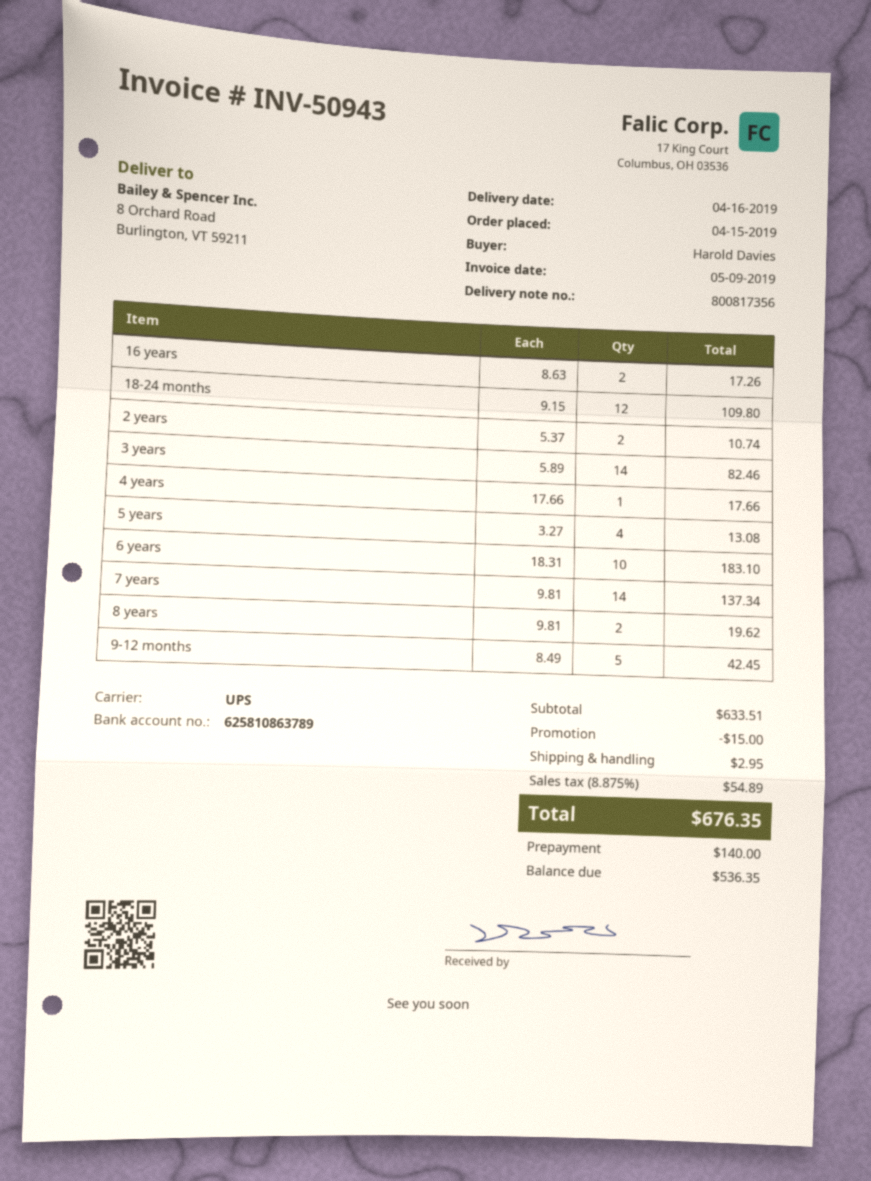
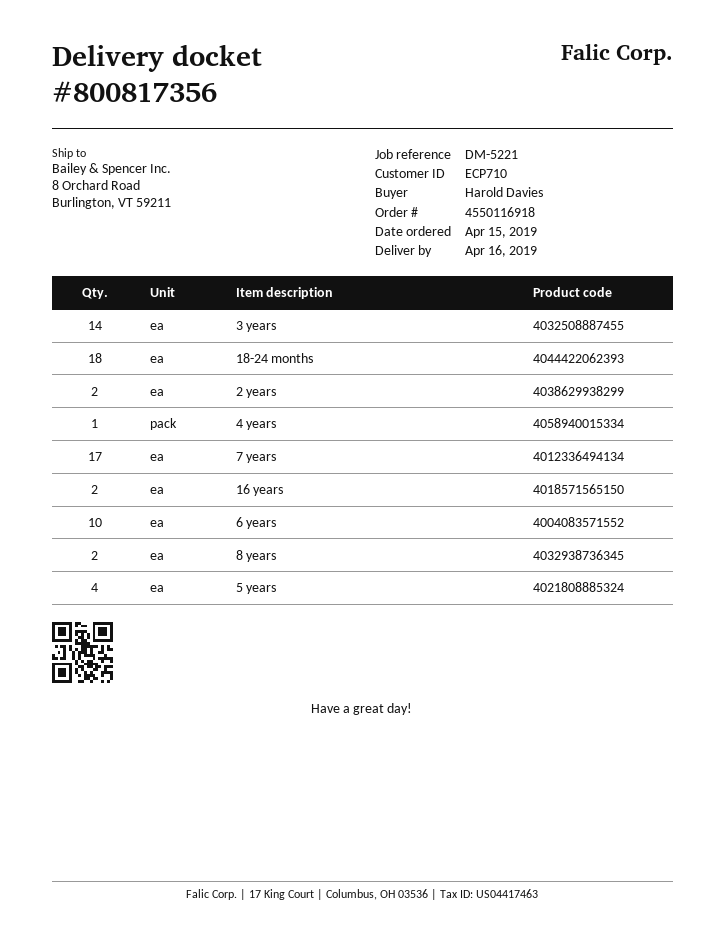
18-24 months: 12 -> 18
7 years: 14 -> 17
9-12 months: 5 -> none

